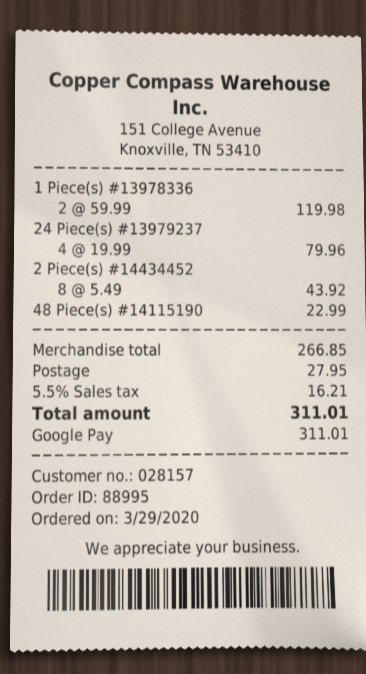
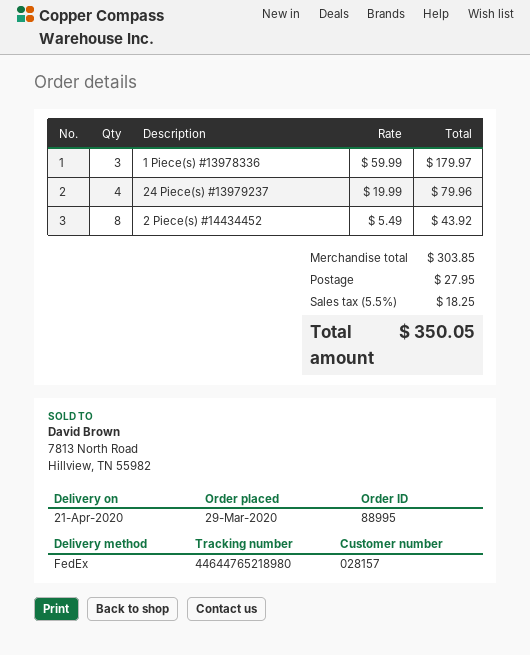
1 Piece(s) #13978336: 2 x 59.99 = 119.98 -> 3 x 59.99 = 179.97
48 Piece(s) #14115190: 1 x 22.99 = 22.99 -> none
subtotal: 266.85 -> 303.85
tax: 5.5% = 16.21 -> 5.5% = 18.25
total: 311.01 -> 350.05

